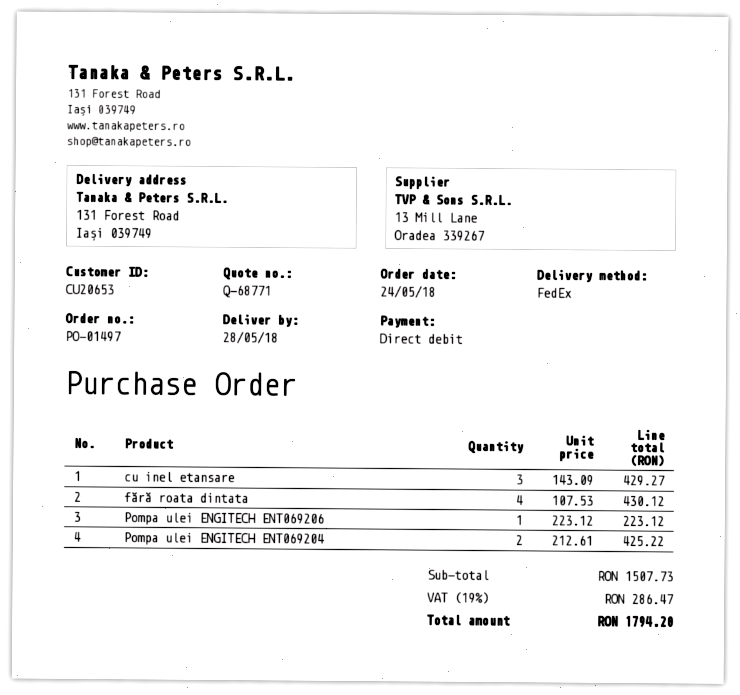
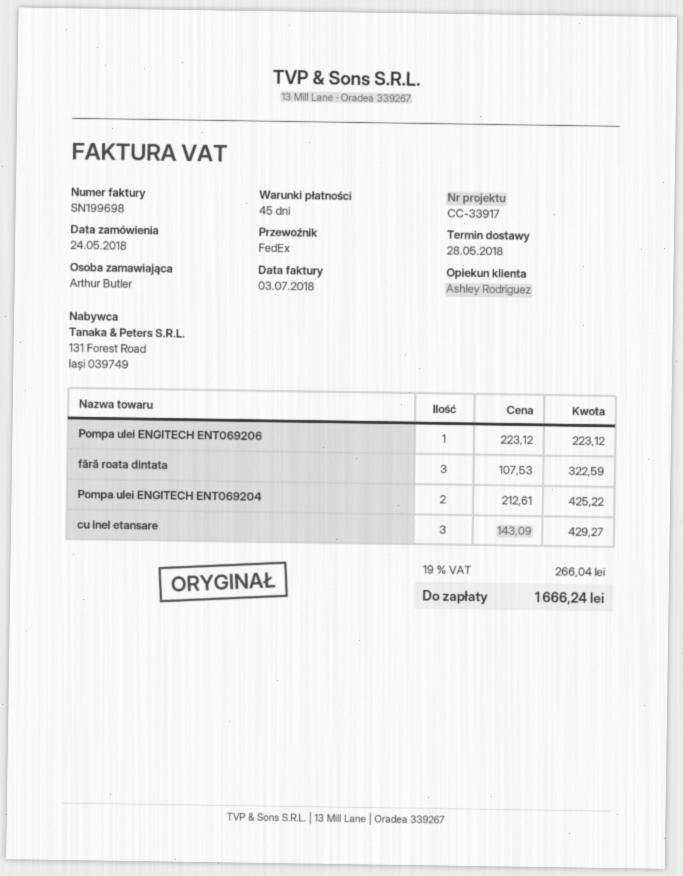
fără roata dintata: 4 x 107.53 = 430.12 -> 3 x 107.53 = 322.59
tax: 19% = 286.47 -> 19% = 266.04
total: 1794.20 -> 1666.24

